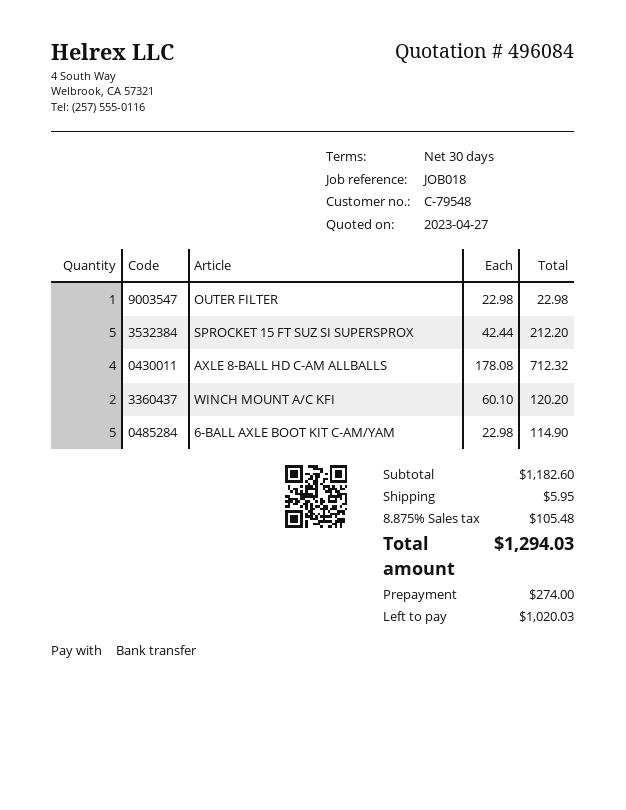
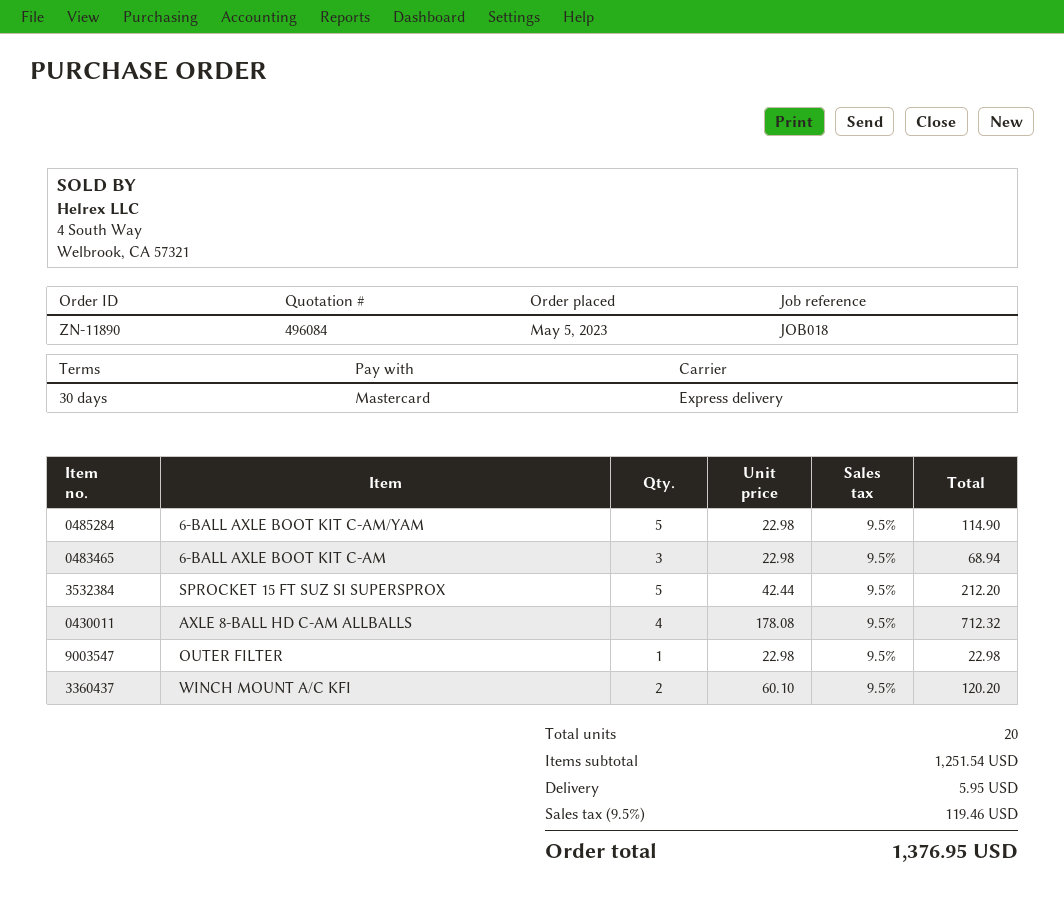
payment method: bank transfer -> Mastercard
6-BALL AXLE BOOT KIT C-AM: none -> 3 x 22.98 = 68.94
subtotal: 1182.60 -> 1251.54
tax: 8.875% = 105.48 -> 9.5% = 119.46
total: 1294.03 -> 1376.95

